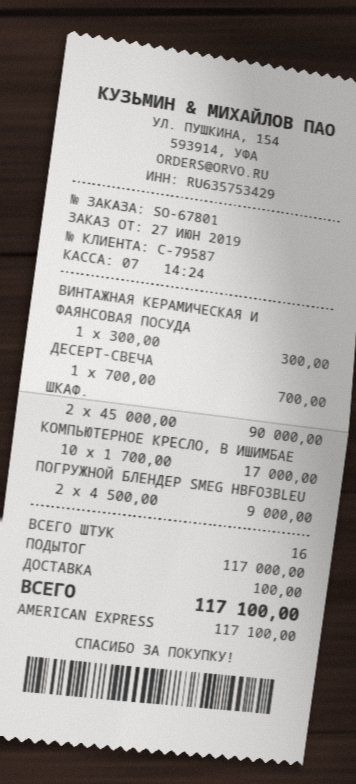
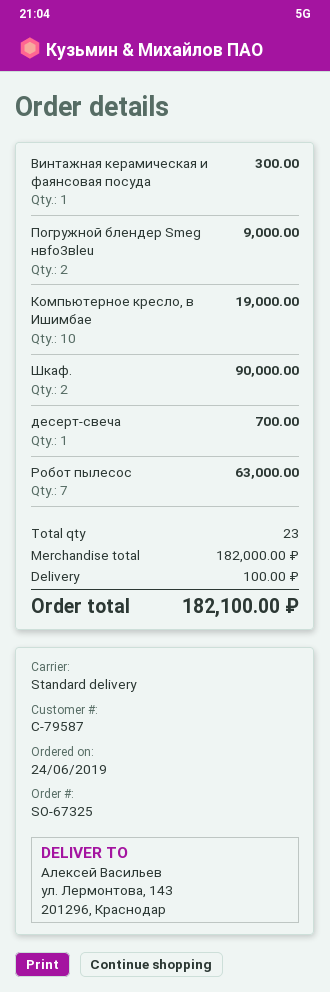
order number: SO-67801 -> SO-67325
order date: 2019-06-27 -> 2019-06-24
КОМПЬЮТЕРНОЕ КРЕСЛО, В ИШИМБАЕ: 10 for 17000.00 -> 10 for 19000.00
Робот пылесос: none -> 7 for 63000.00
total quantity: 16 -> 23
subtotal: 117000.00 -> 182000.00
total: 117100.00 -> 182100.00

